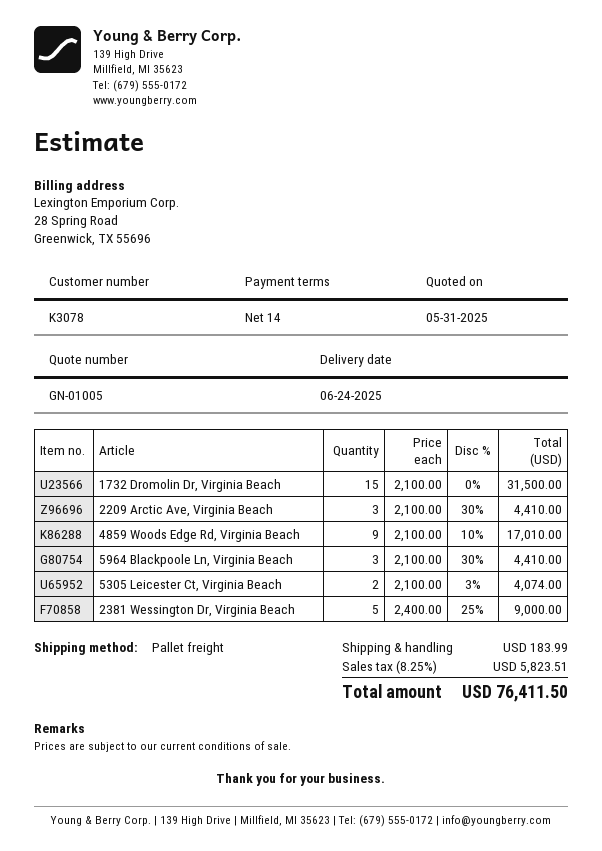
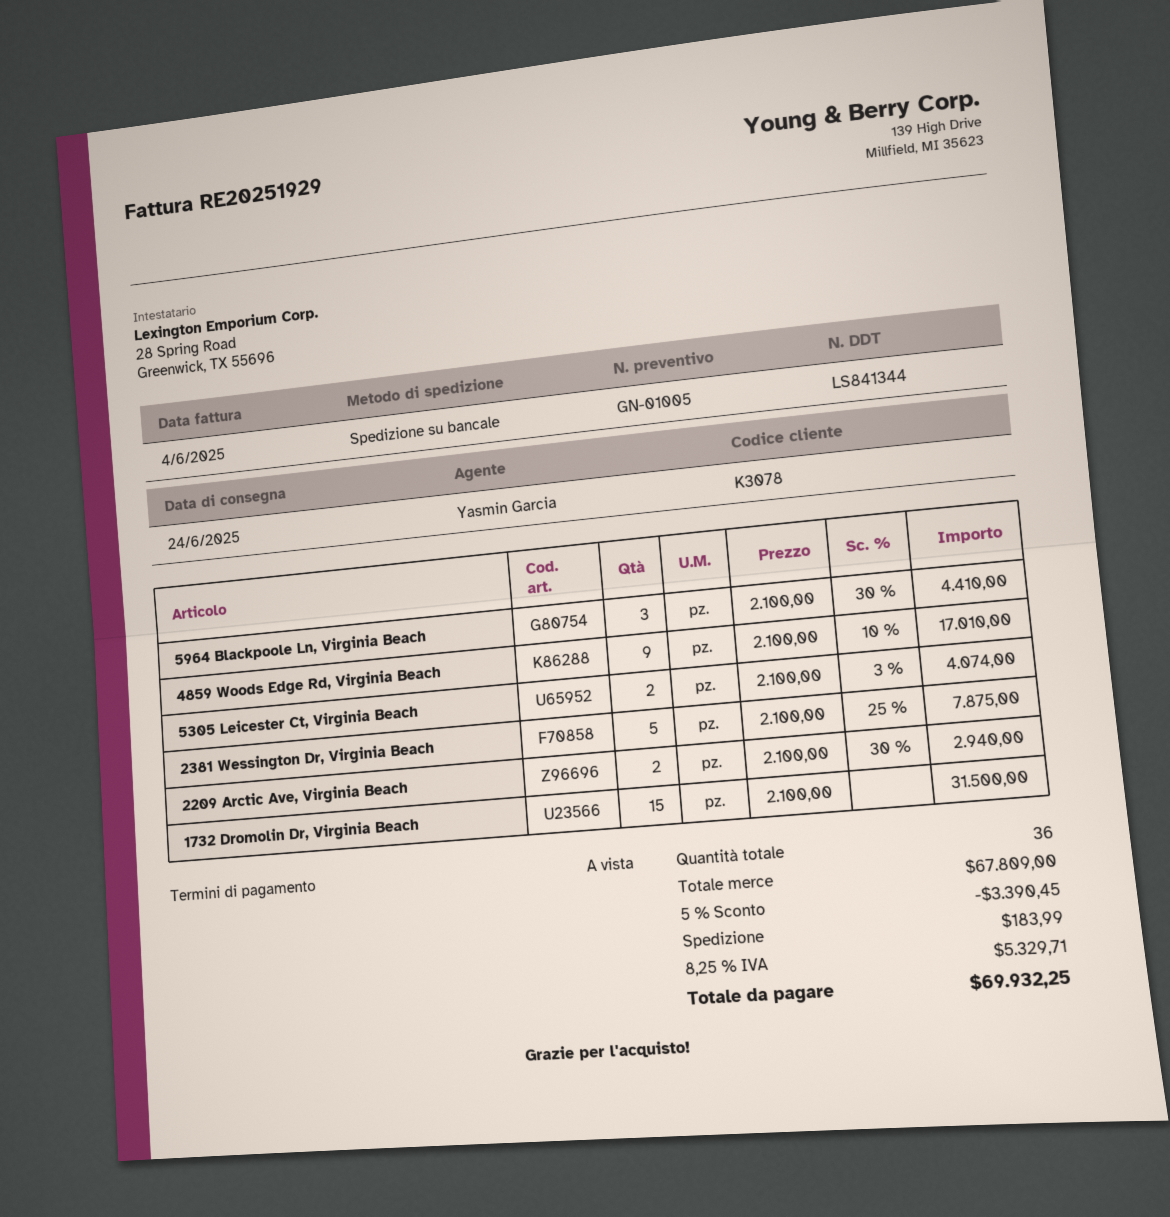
payment terms: 14 days -> on receipt
2209 Arctic Ave, Virginia Beach: 3 x 2100.00 - 30% = 4410.00 -> 2 x 2100.00 - 30% = 2940.00
2381 Wessington Dr, Virginia Beach: 5 x 2400.00 - 25% = 9000.00 -> 5 x 2100.00 - 25% = 7875.00
discount: none -> 5% = 3390.45
tax: 8.25% = 5823.51 -> 8.25% = 5329.71
total: 76411.50 -> 69932.25

